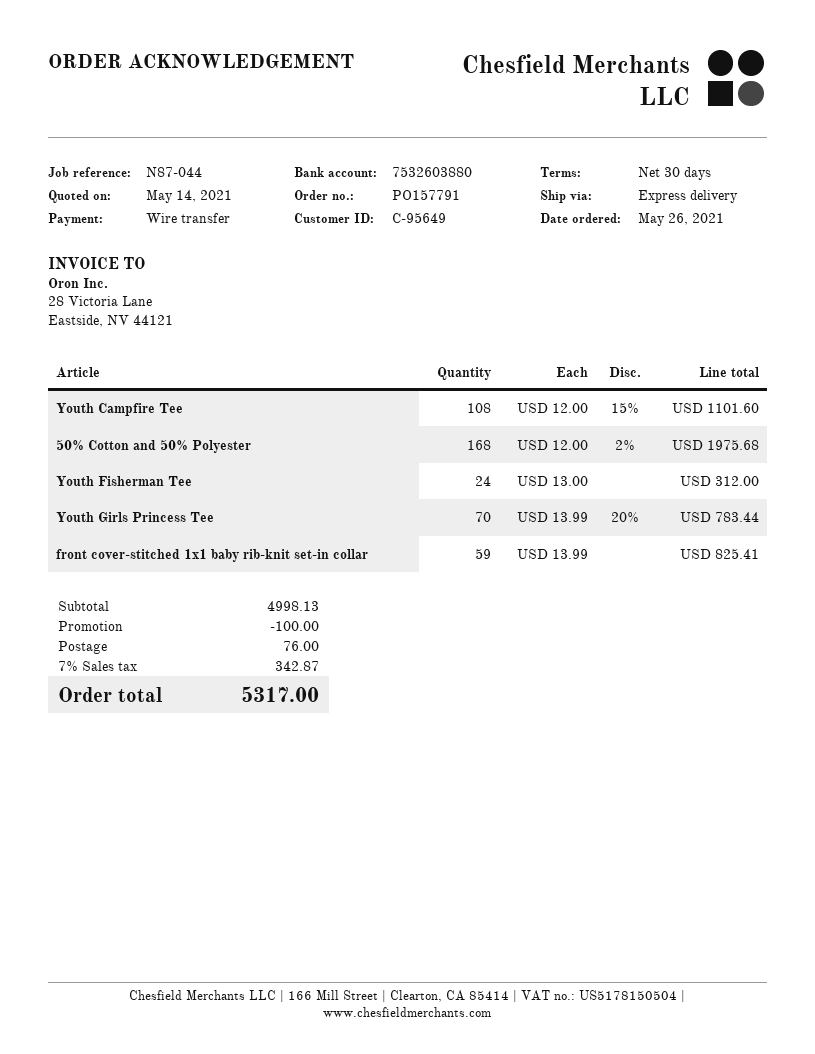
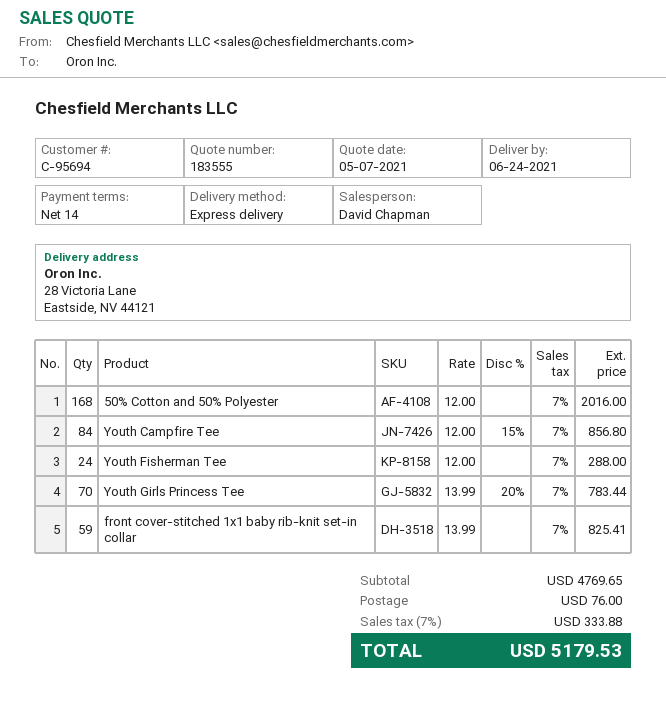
quote date: 2021-05-14 -> 2021-05-07
payment terms: 30 days -> 14 days
customer number: C-95649 -> C-95694
Youth Campfire Tee: 108 x 12.00 - 15% = 1101.60 -> 84 x 12.00 - 15% = 856.80
50% Cotton and 50% Polyester: 168 x 12.00 - 2% = 1975.68 -> 168 x 12.00 = 2016.00
Youth Fisherman Tee: 24 x 13.00 = 312.00 -> 24 x 12.00 = 288.00
subtotal: 4998.13 -> 4769.65
discount: 100.00 -> none
tax: 7% = 342.87 -> 7% = 333.88
total: 5317.00 -> 5179.53

